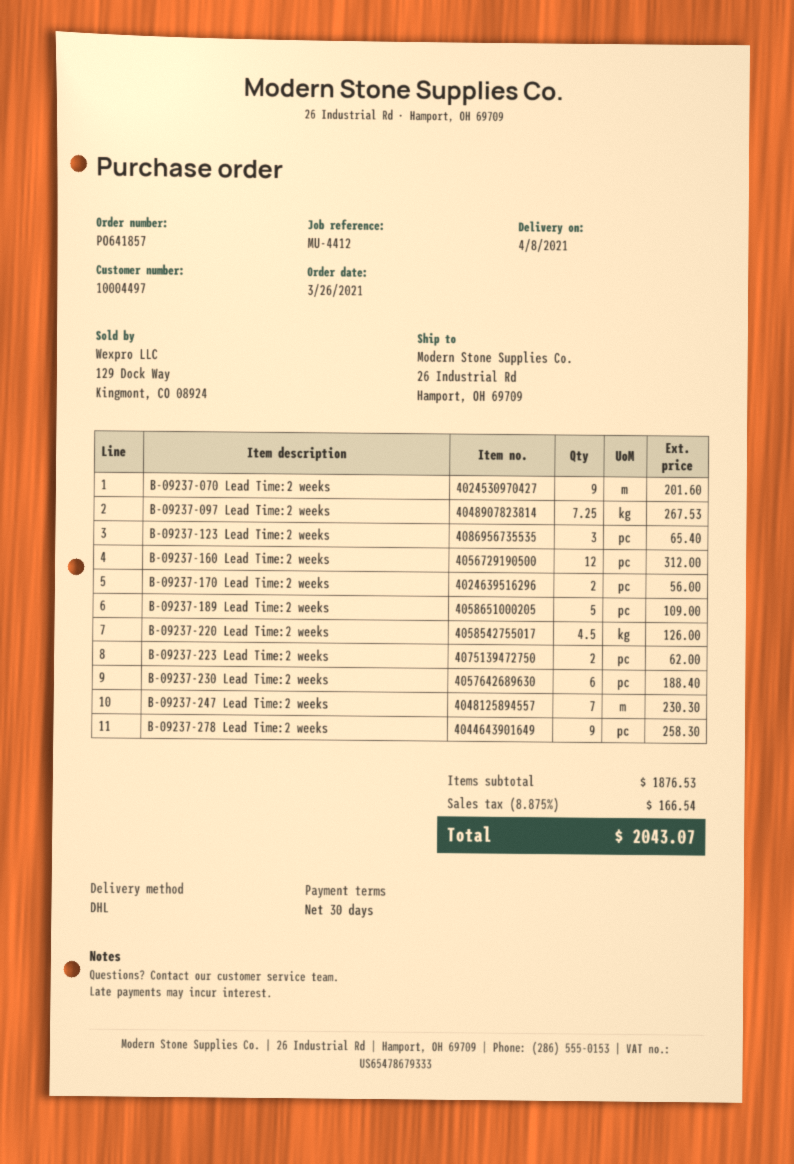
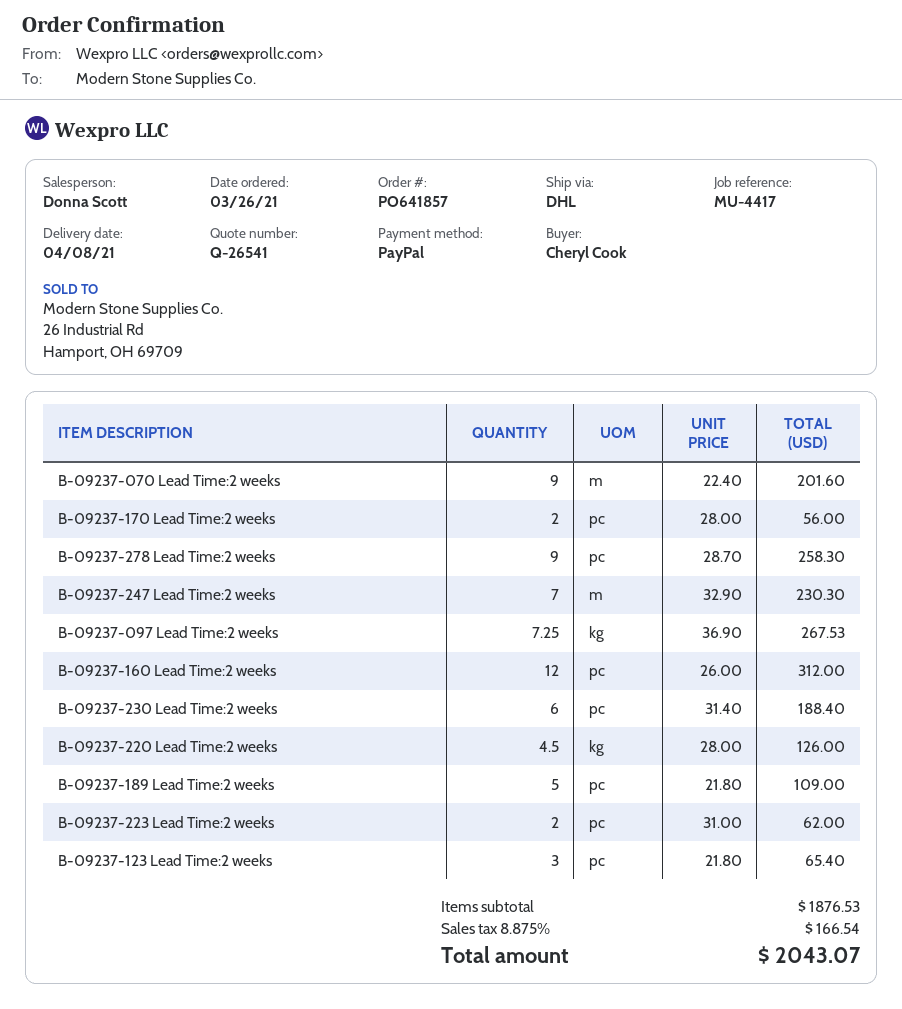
reference: MU-4412 -> MU-4417

